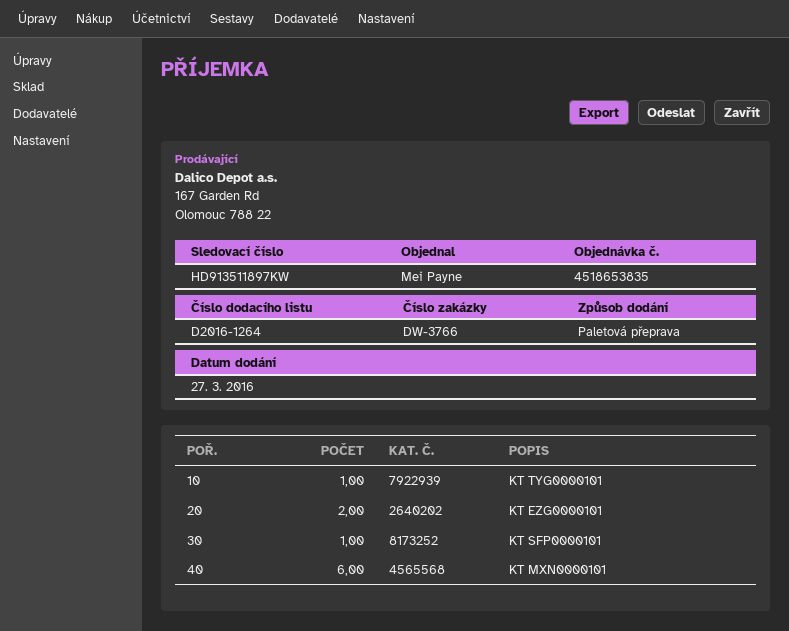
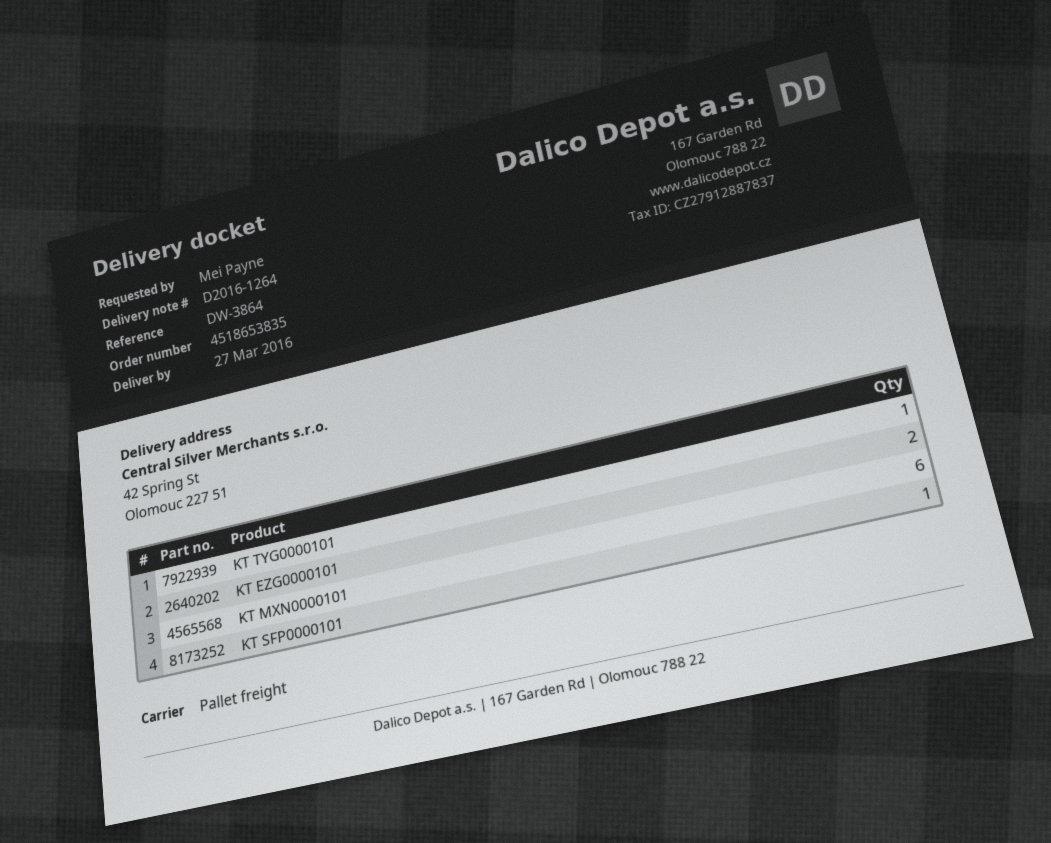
reference: DW-3766 -> DW-3864

